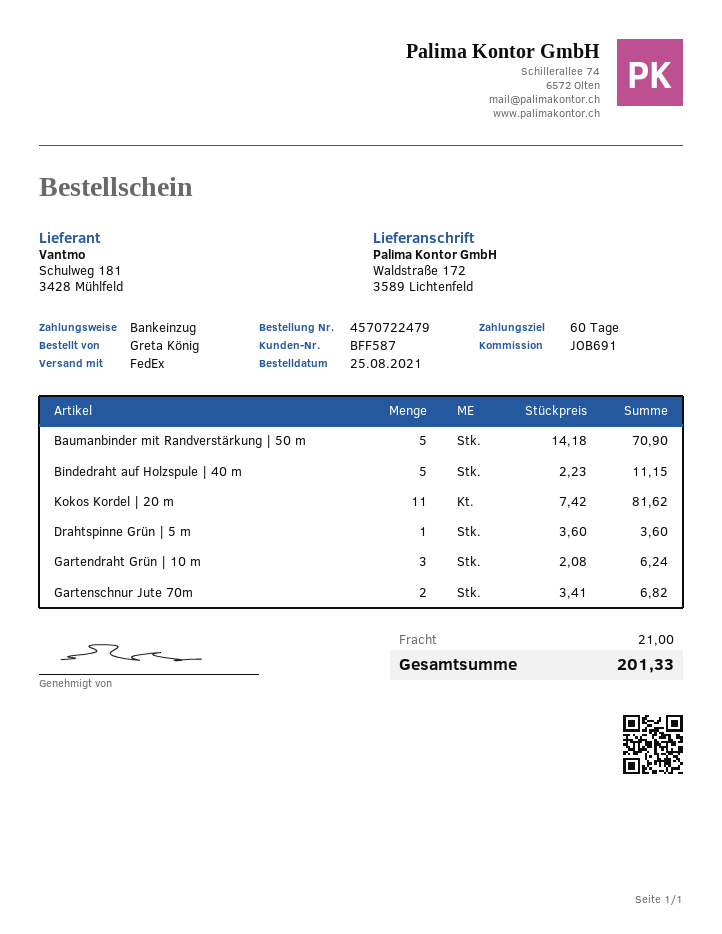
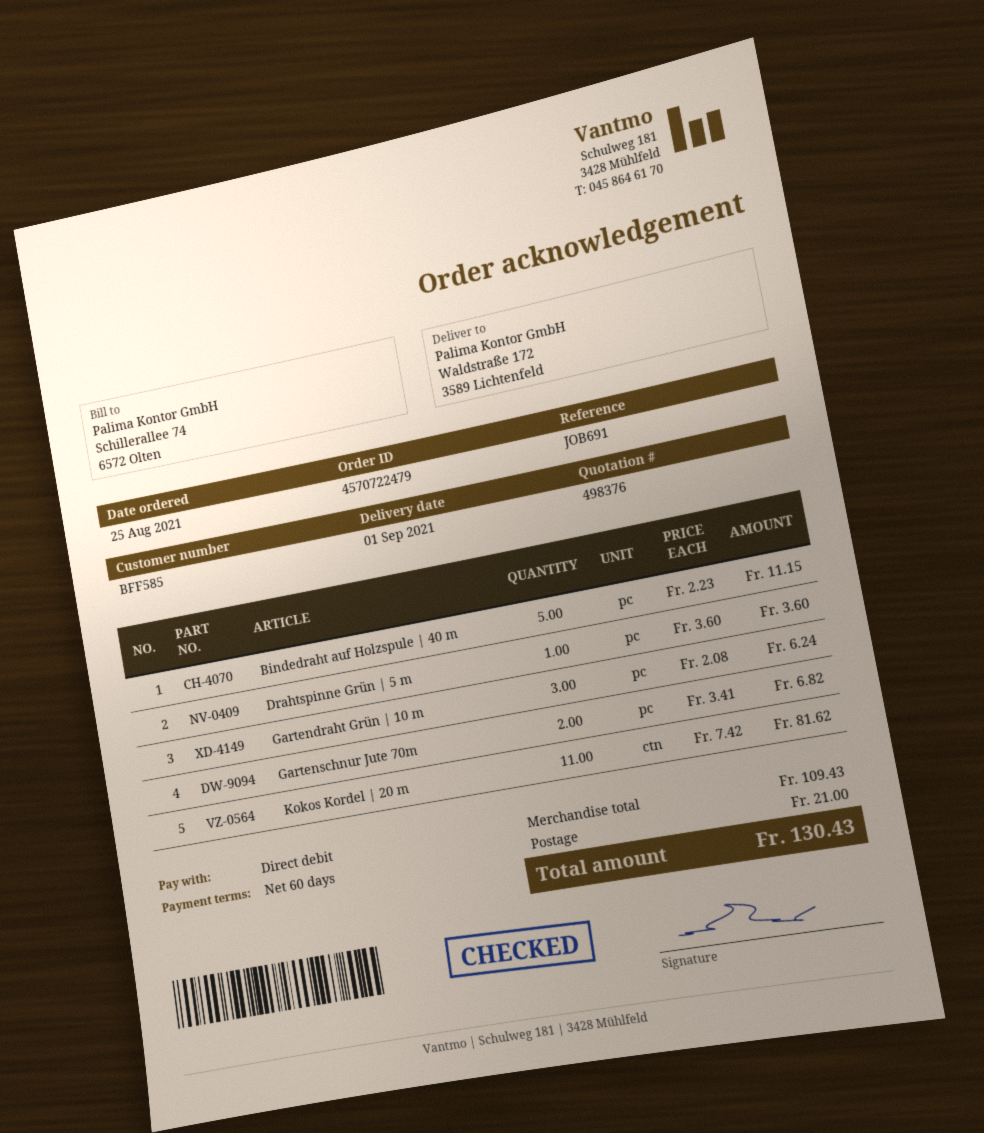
customer number: BFF587 -> BFF585
Baumanbinder mit Randverstärkung | 50 m: 5 x 14.18 = 70.90 -> none
total: 201.33 -> 130.43

